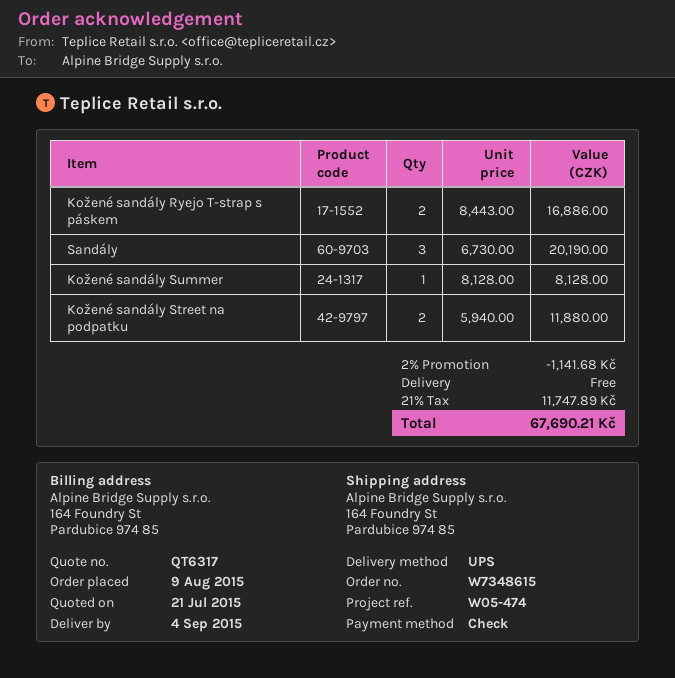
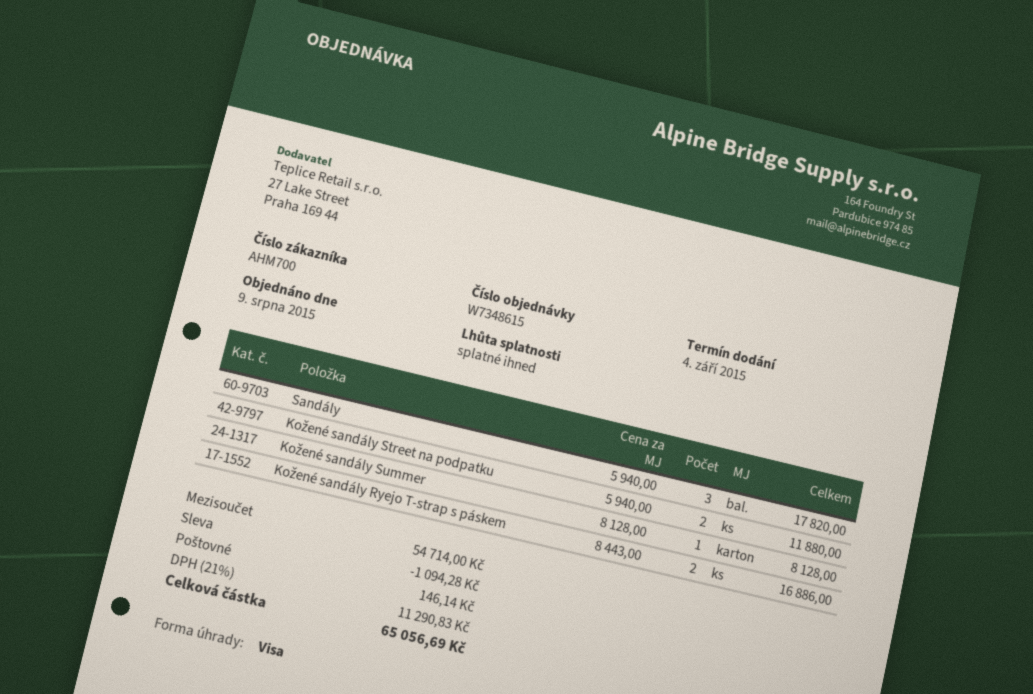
payment method: cheque -> Visa
Sandály: 3 x 6730.00 = 20190.00 -> 3 x 5940.00 = 17820.00
discount: 1141.68 -> 1094.28
shipping: 0.00 -> 146.14
tax: 21% = 11747.89 -> 21% = 11290.83
total: 67690.21 -> 65056.69

